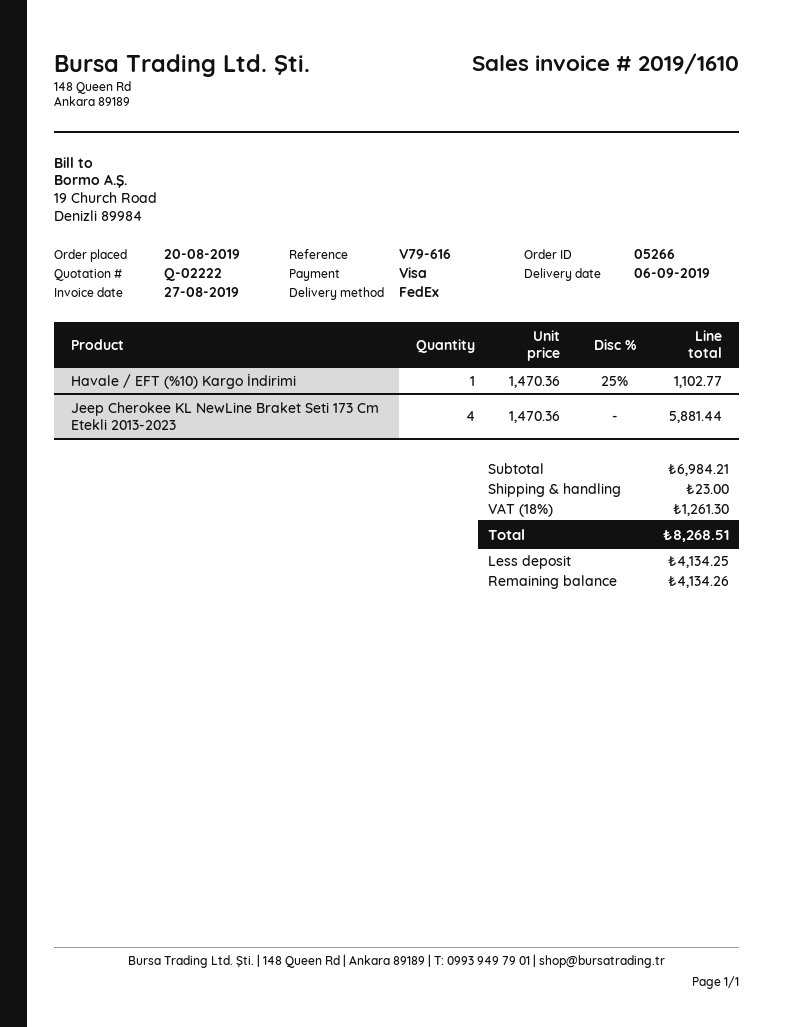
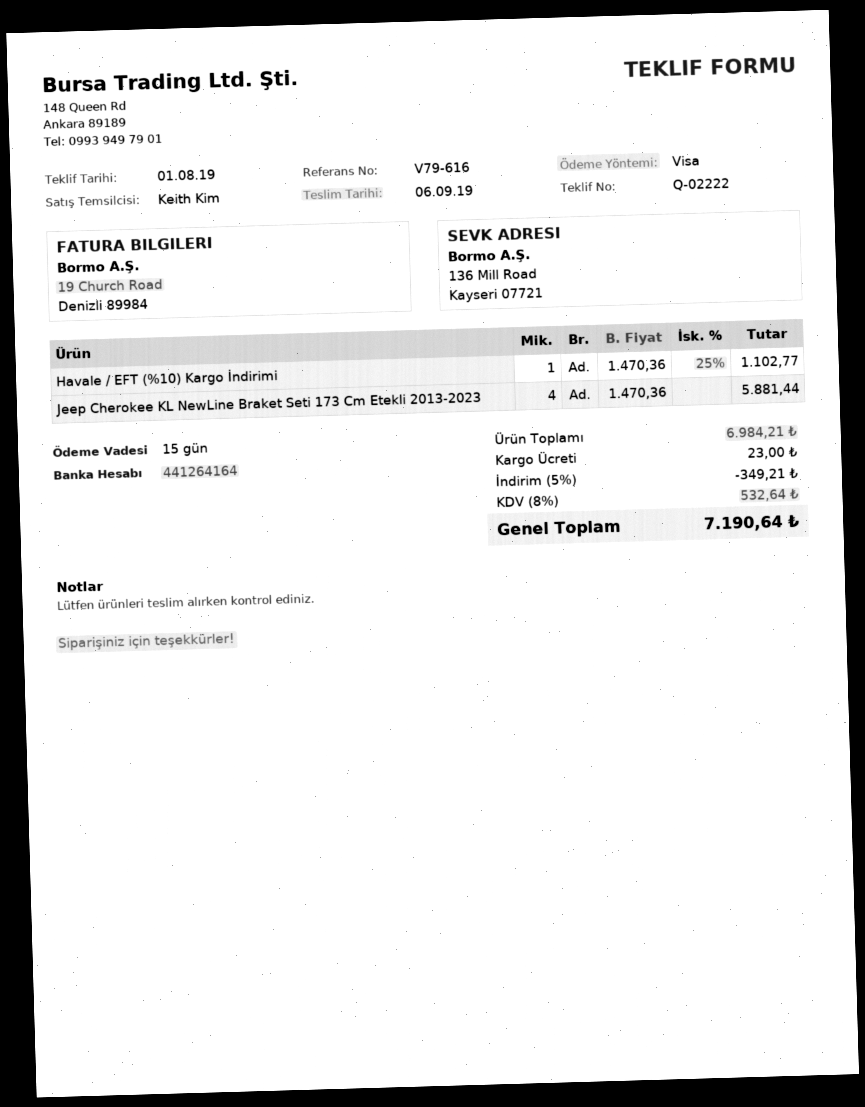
discount: none -> 5% = 349.21
tax: 18% = 1261.30 -> 8% = 532.64
total: 8268.51 -> 7190.64

